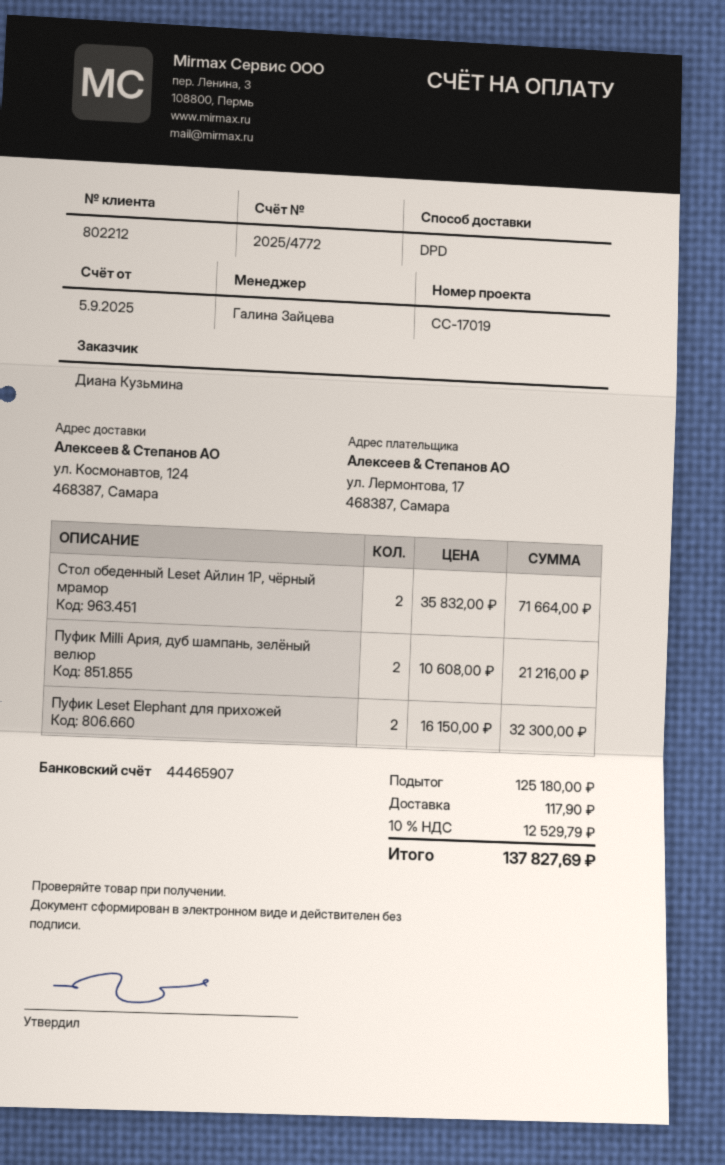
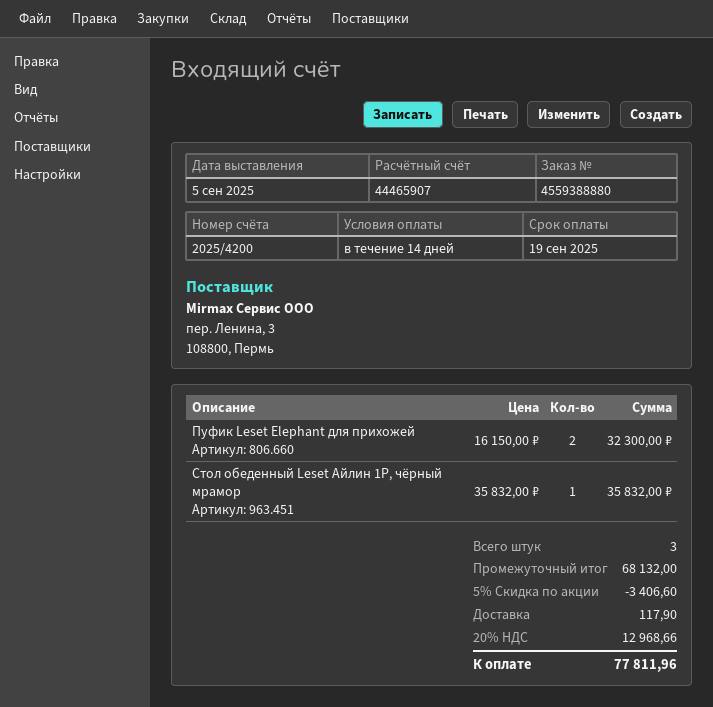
invoice number: 2025/4772 -> 2025/4200
Стол обеденный Leset Айлин 1Р, чёрный мрамор: 2 x 35832.00 = 71664.00 -> 1 x 35832.00 = 35832.00
Пуфик Milli Ария, дуб шампань, зелёный велюр: 2 x 10608.00 = 21216.00 -> none
subtotal: 125180.00 -> 68132.00
discount: none -> 5% = 3406.60
tax: 10% = 12529.79 -> 20% = 12968.66
total: 137827.69 -> 77811.96

